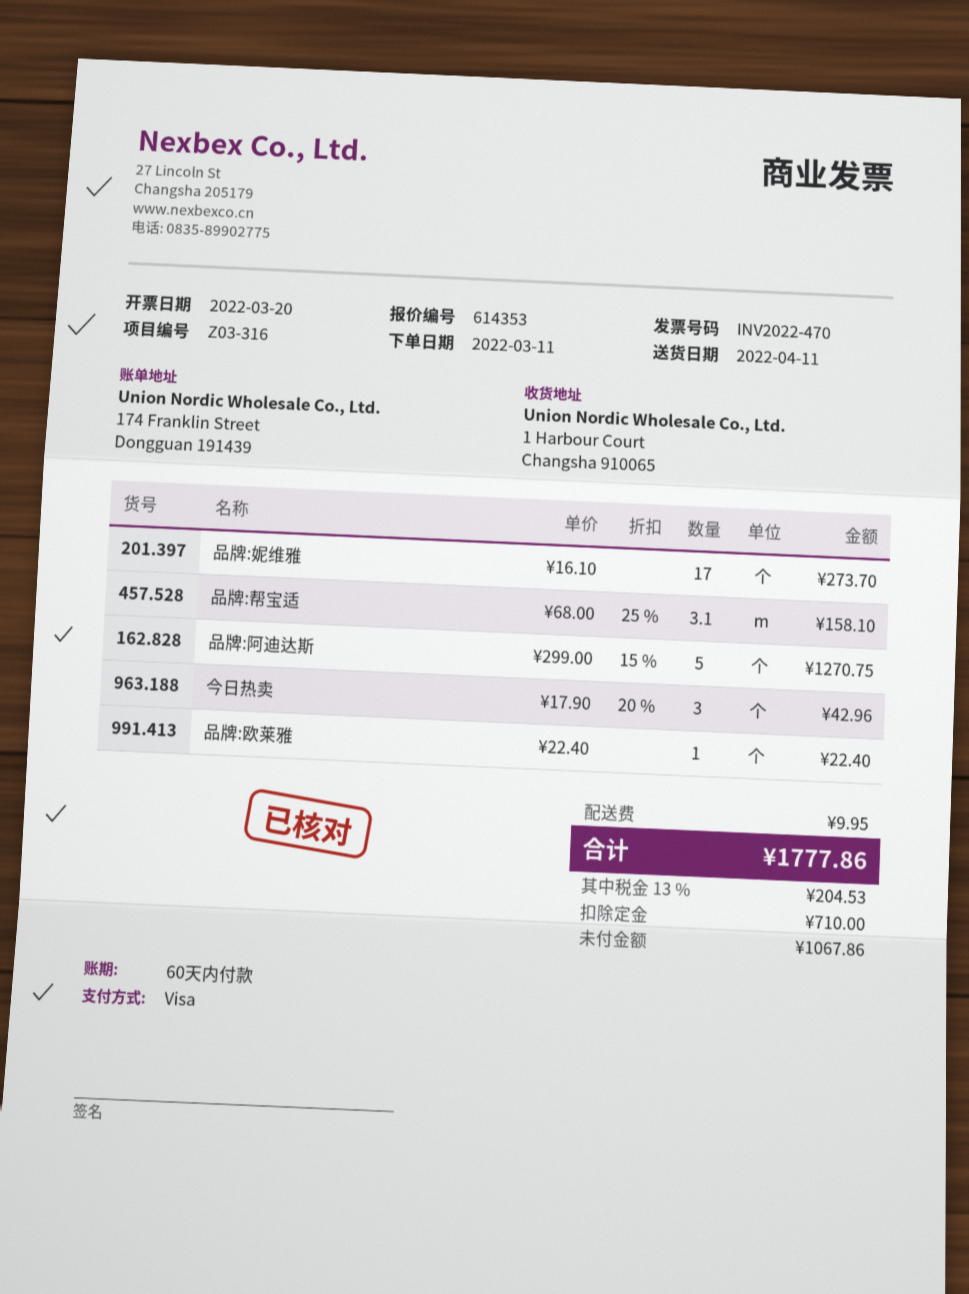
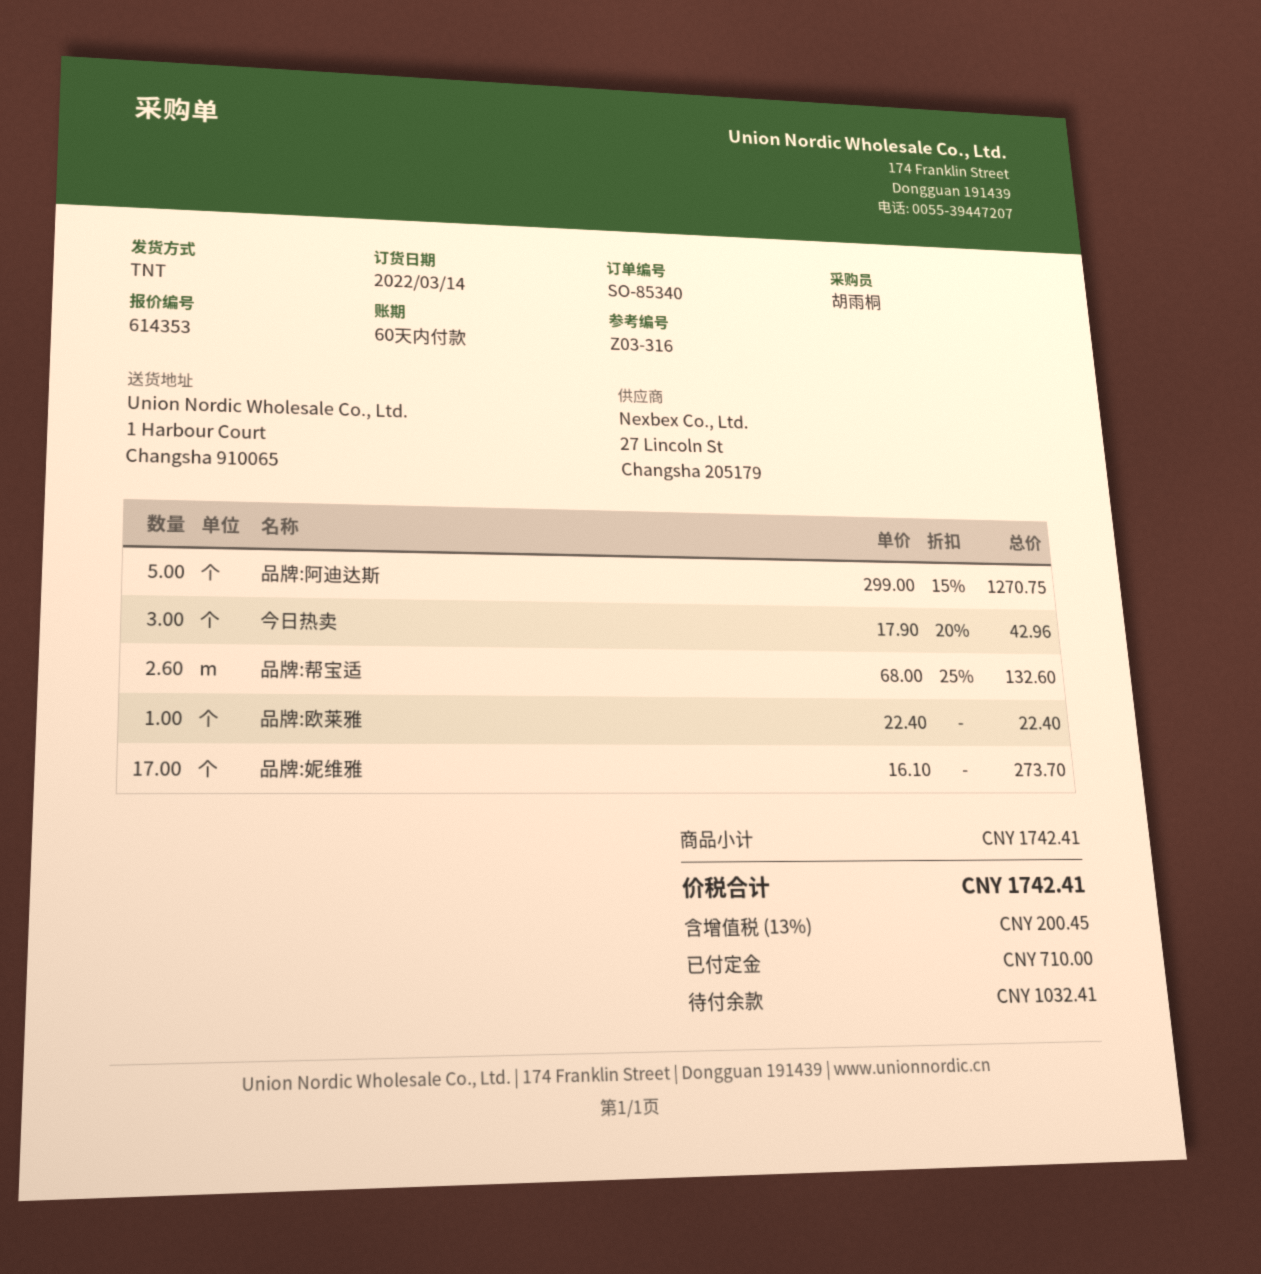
order date: 2022-03-11 -> 2022-03-14
品牌:帮宝适: 3.1 x 68.00 - 25% = 158.10 -> 2.6 x 68.00 - 25% = 132.60
shipping: 9.95 -> none
tax: 13% = 204.53 -> 13% = 200.45
total: 1777.86 -> 1742.41
balance: 1067.86 -> 1032.41

